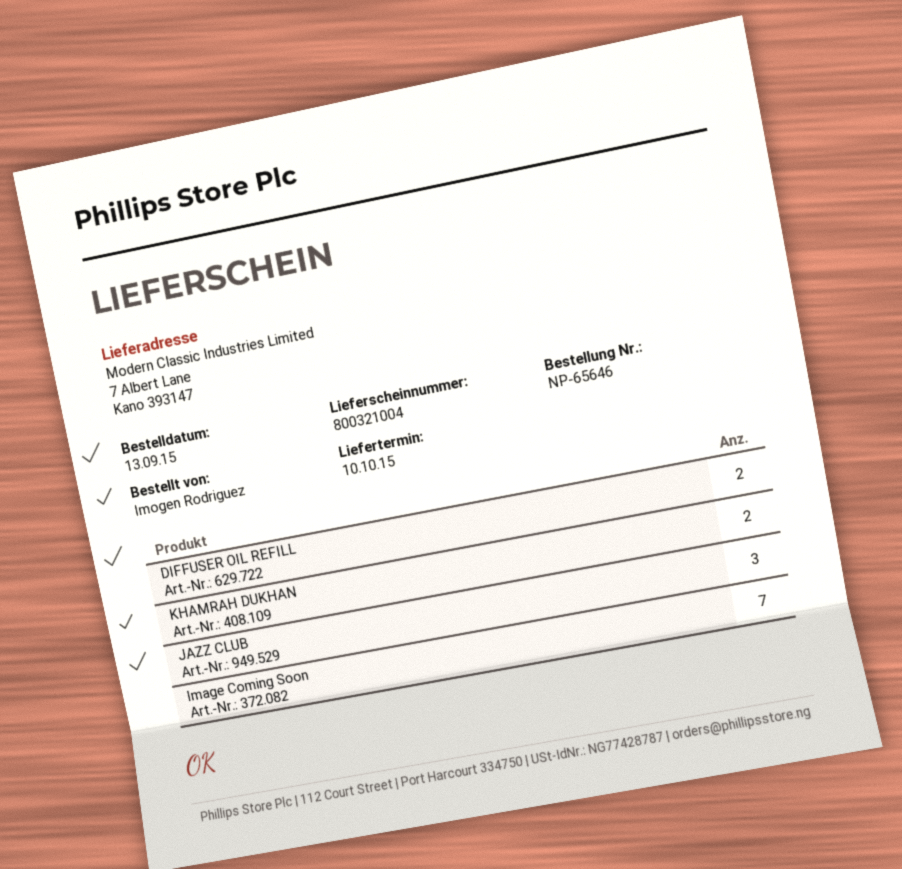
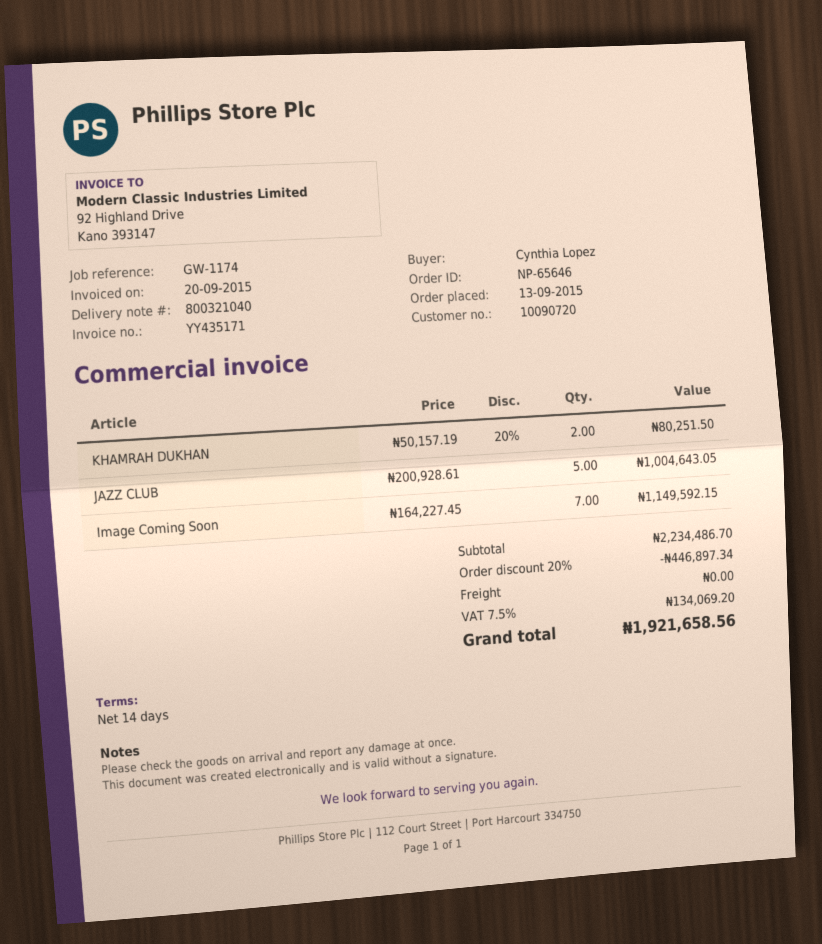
delivery note number: 800321004 -> 800321040
ordered by: Imogen Rodriguez -> Cynthia Lopez
DIFFUSER OIL REFILL: 2 -> none
JAZZ CLUB: 3 -> 5

